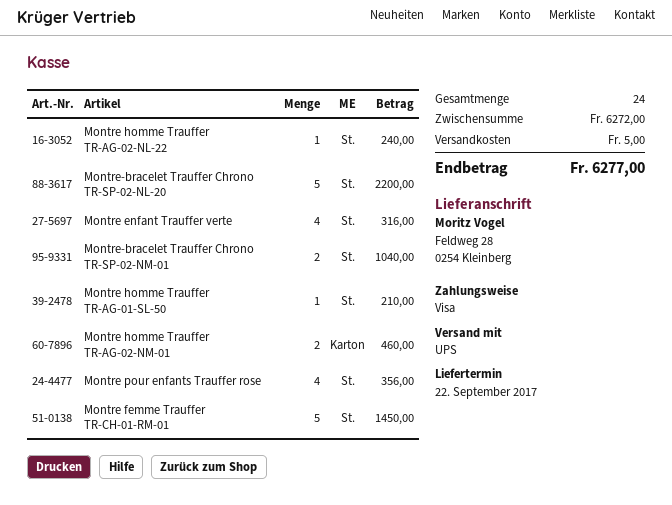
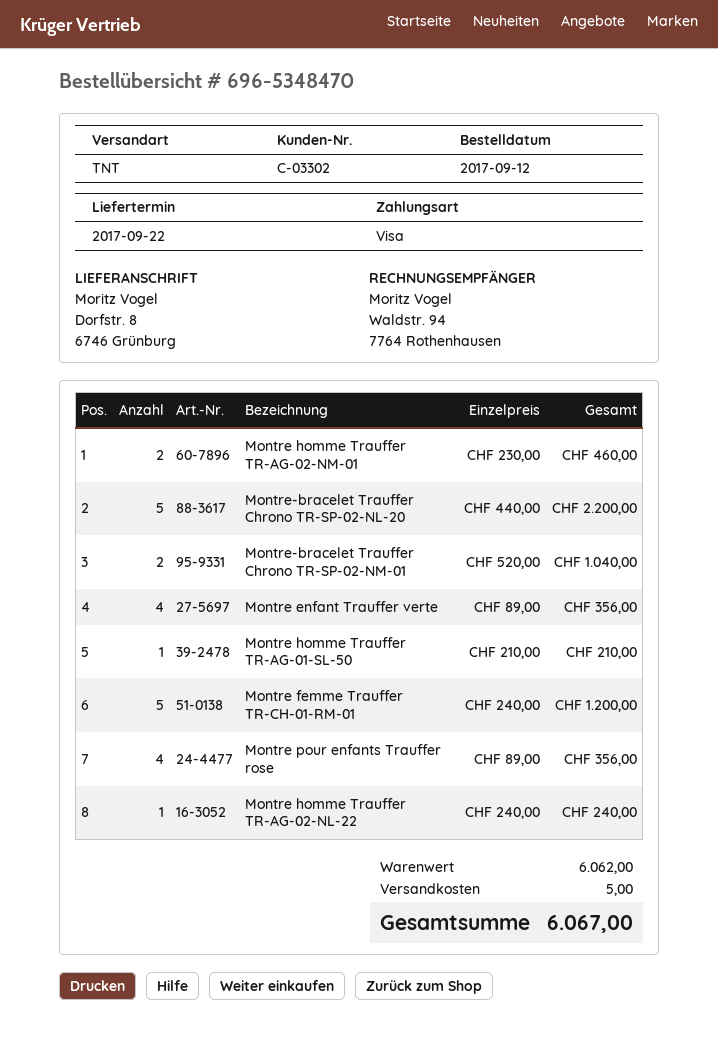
shipping method: UPS -> TNT
ship to: Feldweg 28, 0254 Kleinberg -> Dorfstr. 8, 6746 Grünburg
Montre enfant Trauffer verte: 4 for 316.00 -> 4 for 356.00
Montre femme Trauffer TR-CH-01-RM-01: 5 for 1450.00 -> 5 for 1200.00
subtotal: 6272.00 -> 6062.00
total: 6277.00 -> 6067.00

